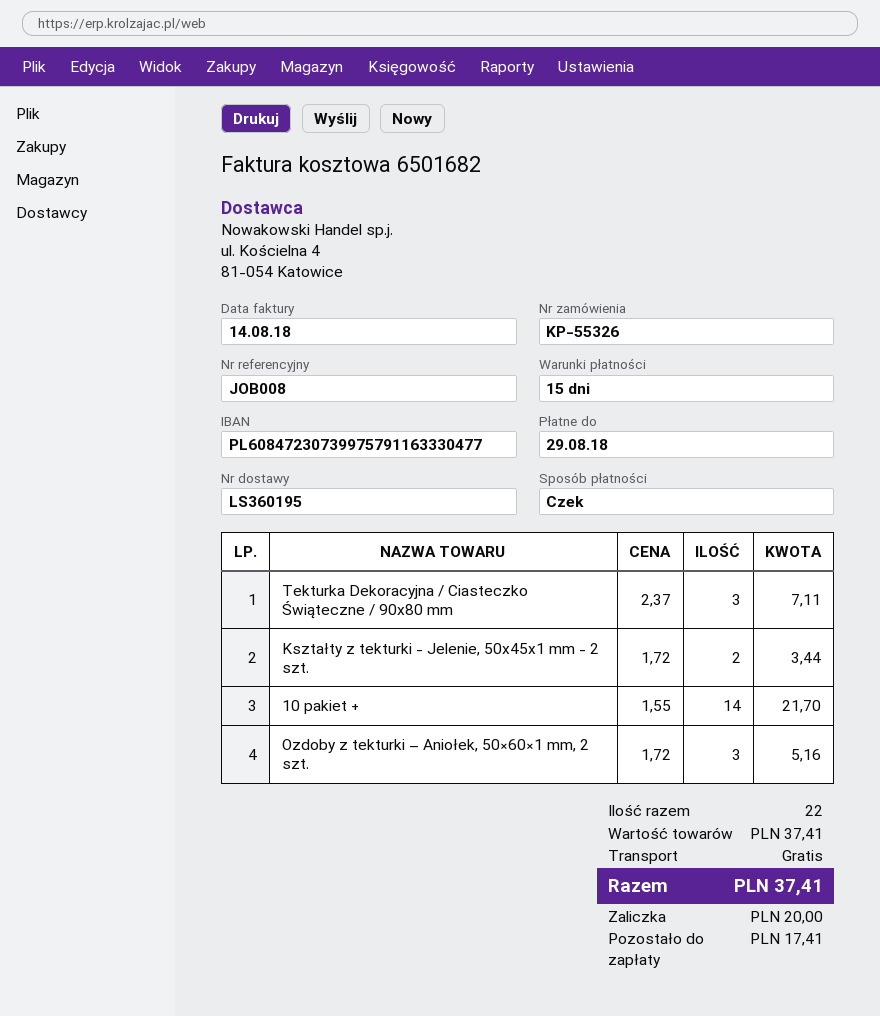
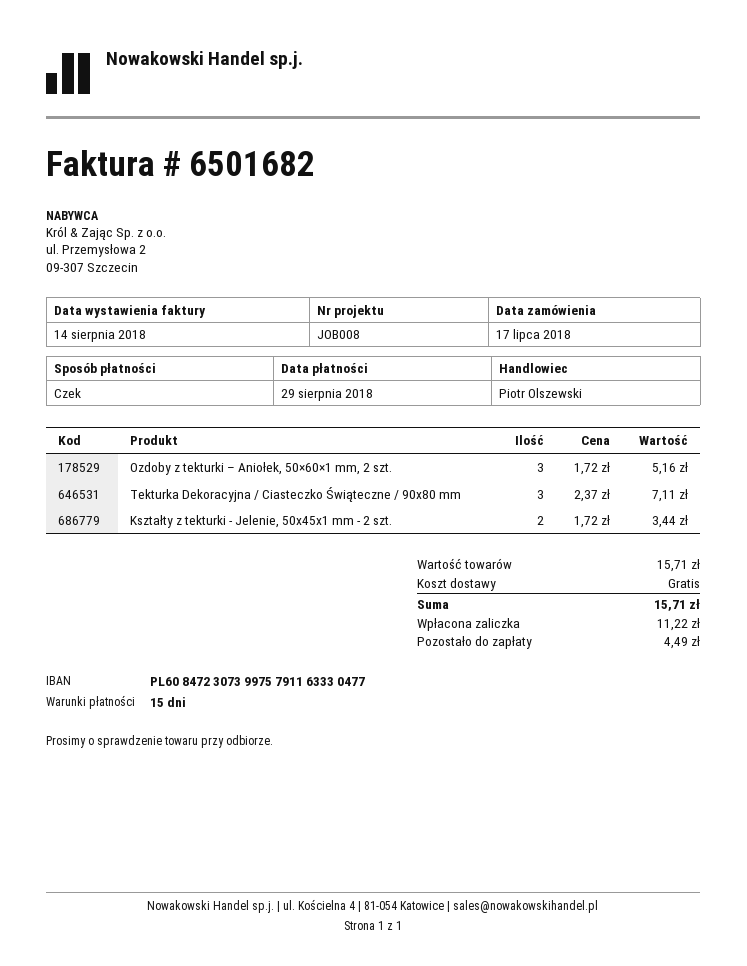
10 pakiet +: 14 x 1.55 = 21.70 -> none
subtotal: 37.41 -> 15.71
total: 37.41 -> 15.71
deposit: 20.00 -> 11.22
balance: 17.41 -> 4.49

